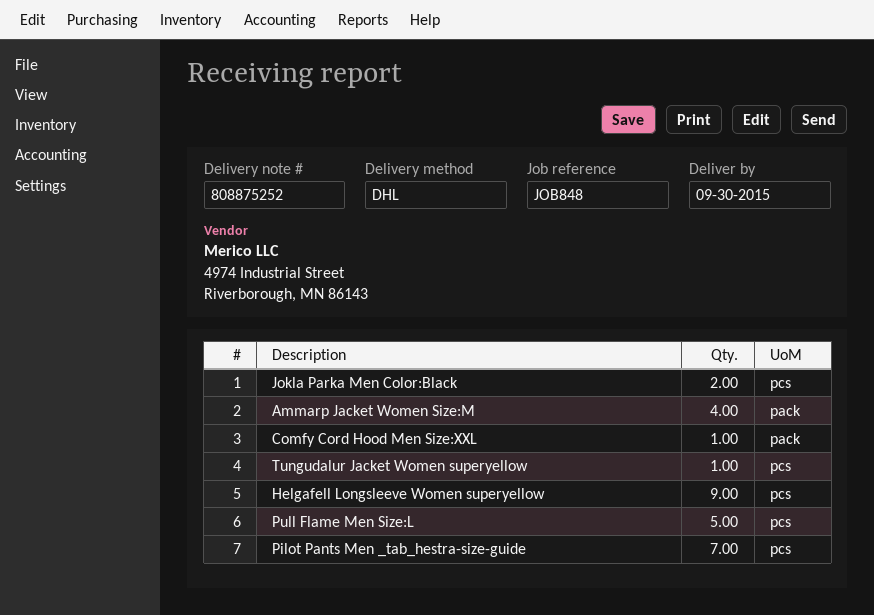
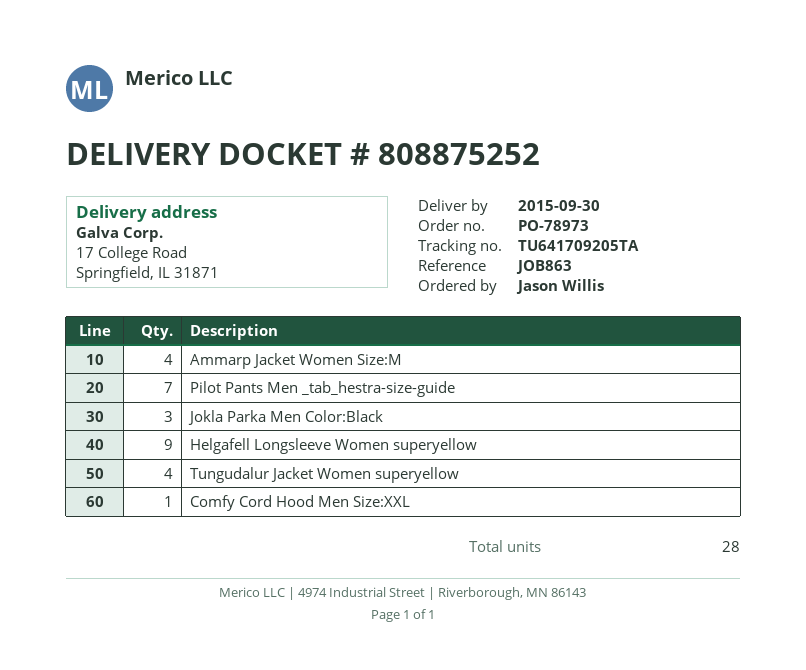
reference: JOB848 -> JOB863
Jokla Parka Men Color:Black: 2 -> 3
Tungudalur Jacket Women superyellow: 1 -> 4
Pull Flame Men Size:L: 5 -> none

